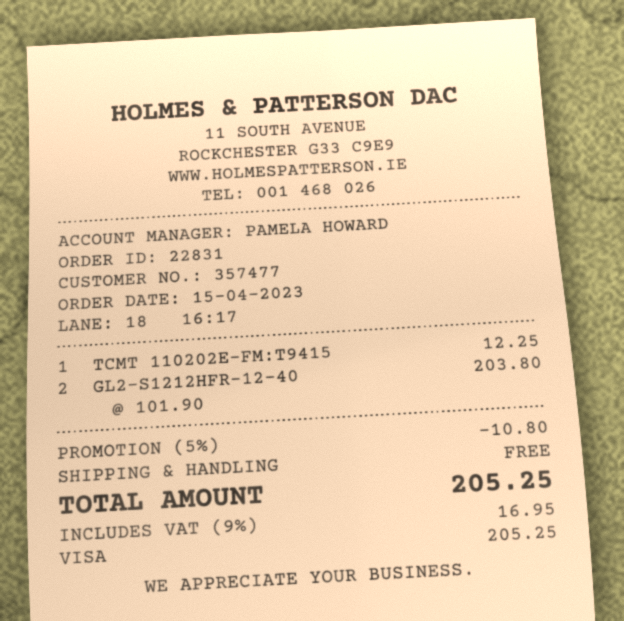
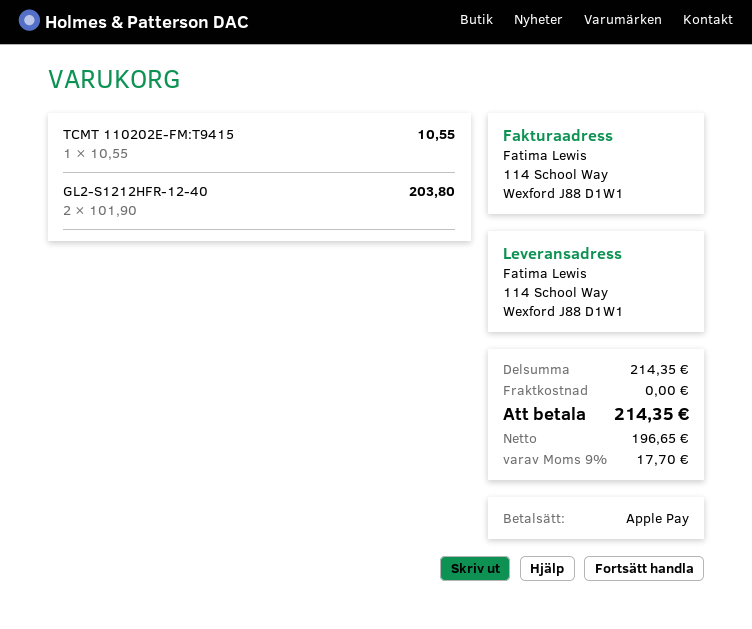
payment method: Visa -> Apple Pay
TCMT 110202E-FM:T9415: 1 x 12.25 = 12.25 -> 1 x 10.55 = 10.55
discount: 5% = 10.80 -> none
tax: 9% = 16.95 -> 9% = 17.70
total: 205.25 -> 214.35

